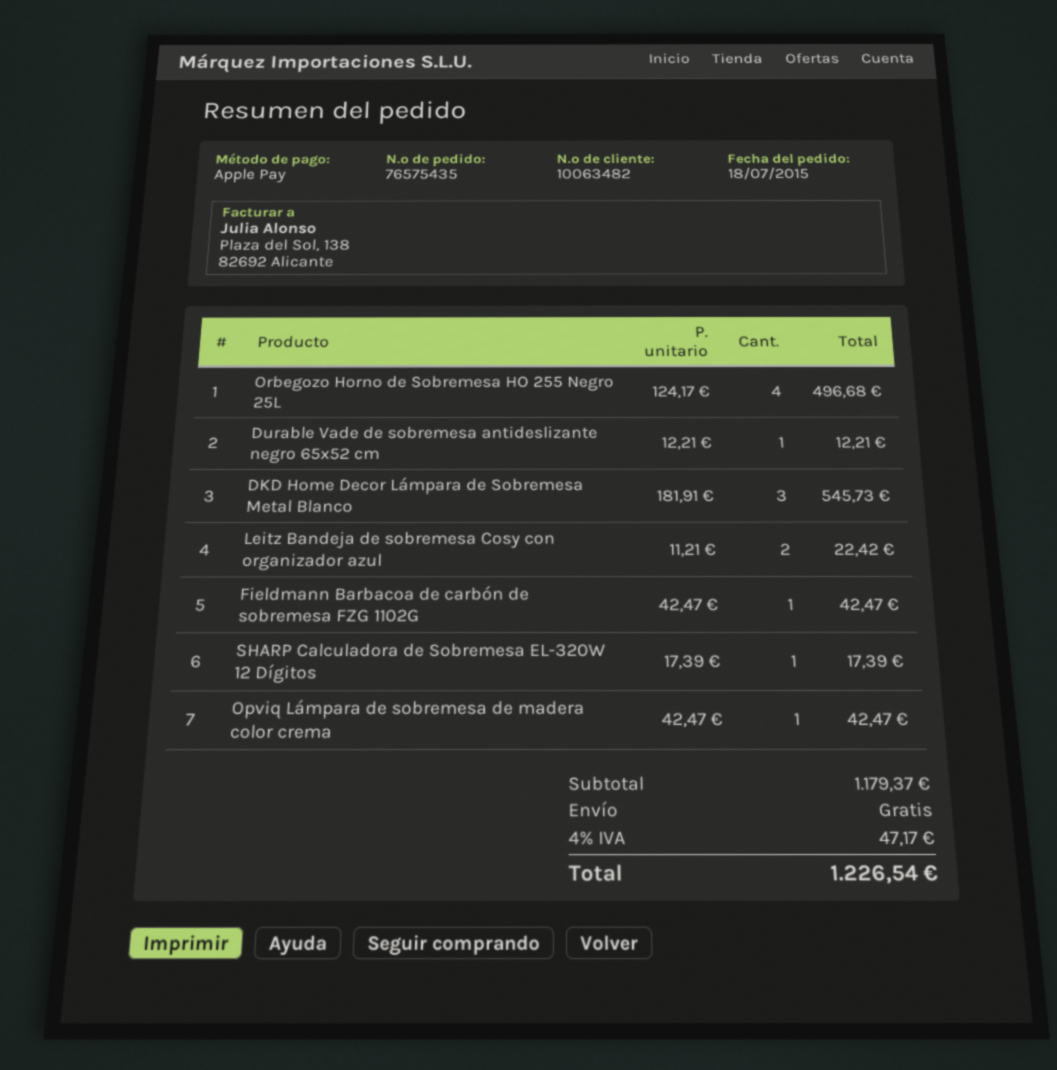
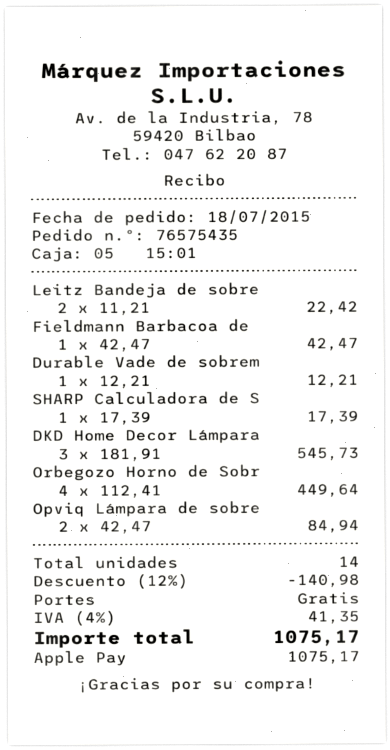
Orbegozo Horno de Sobremesa HO 255 Negro 25L: 4 x 124.17 = 496.68 -> 4 x 112.41 = 449.64
Opviq Lámpara de sobremesa de madera color crema: 1 x 42.47 = 42.47 -> 2 x 42.47 = 84.94
discount: none -> 12% = 140.98
tax: 4% = 47.17 -> 4% = 41.35
total: 1226.54 -> 1075.17

